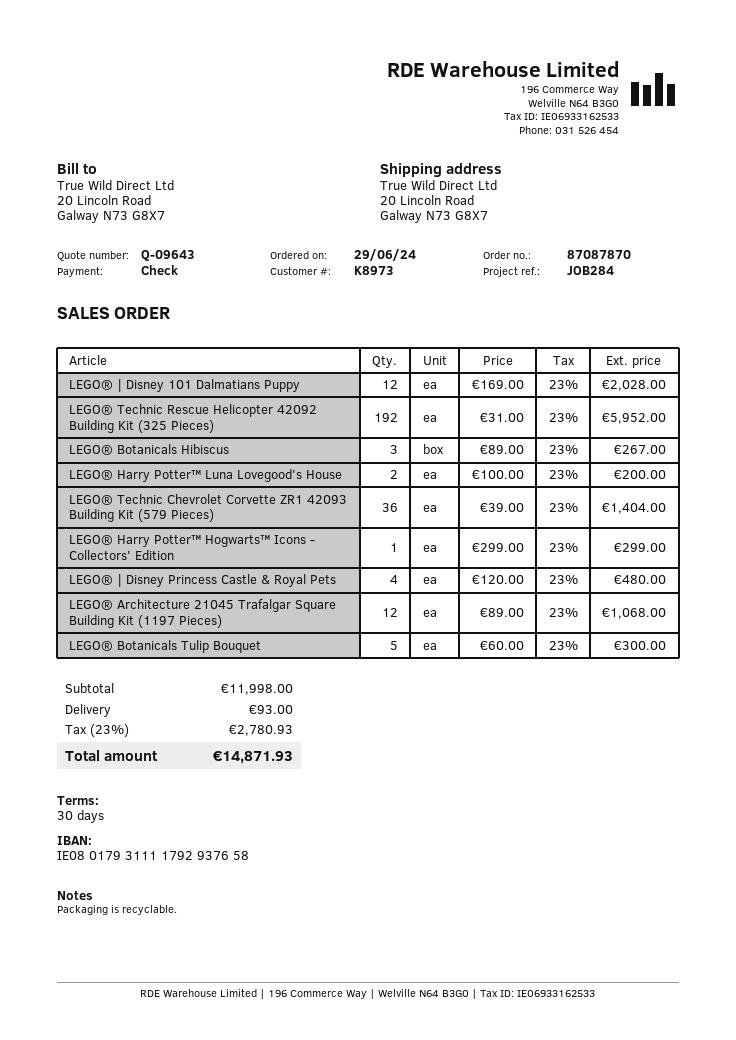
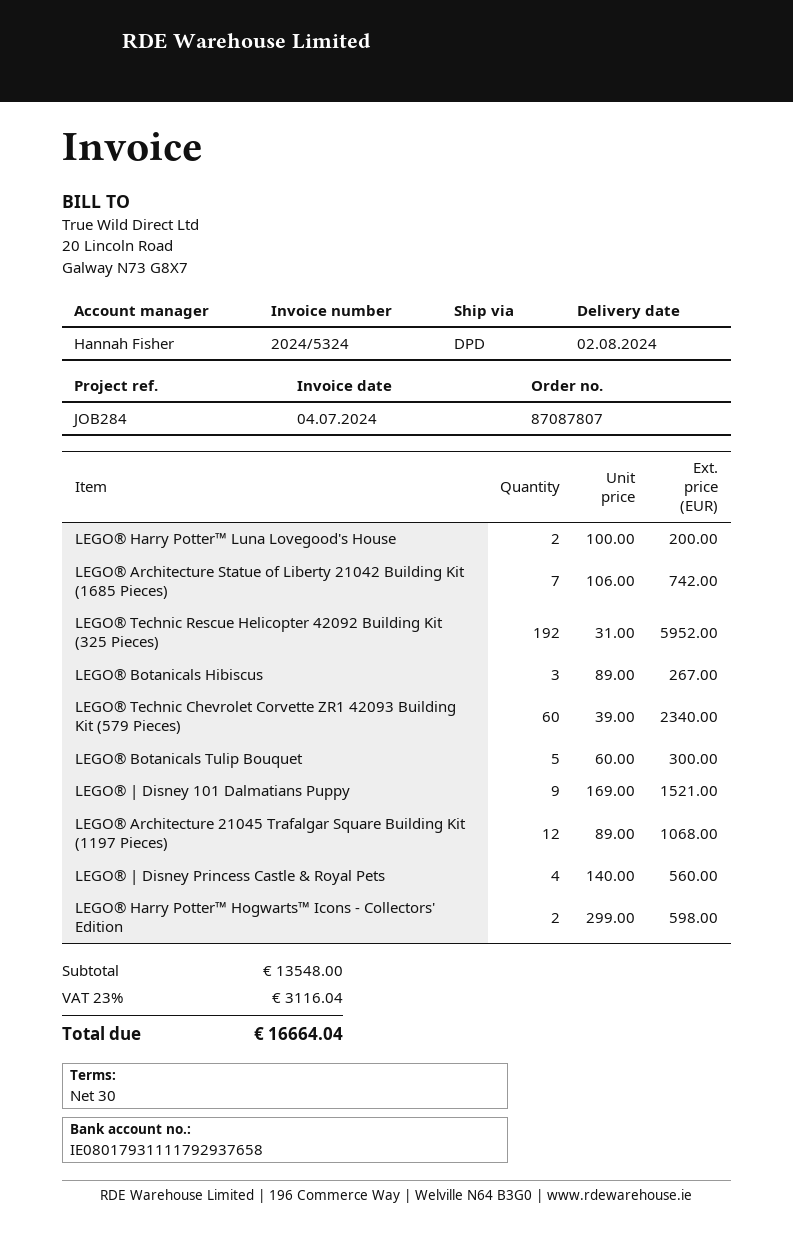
order number: 87087870 -> 87087807
LEGO® | Disney 101 Dalmatians Puppy: 12 x 169.00 = 2028.00 -> 9 x 169.00 = 1521.00
LEGO® Technic Chevrolet Corvette ZR1 42093 Building Kit (579 Pieces): 36 x 39.00 = 1404.00 -> 60 x 39.00 = 2340.00
LEGO® Harry Potter™ Hogwarts™ Icons - Collectors' Edition: 1 x 299.00 = 299.00 -> 2 x 299.00 = 598.00
LEGO® | Disney Princess Castle & Royal Pets: 4 x 120.00 = 480.00 -> 4 x 140.00 = 560.00
LEGO® Architecture Statue of Liberty 21042 Building Kit (1685 Pieces): none -> 7 x 106.00 = 742.00
subtotal: 11998.00 -> 13548.00
shipping: 93.00 -> none
tax: 23% = 2780.93 -> 23% = 3116.04
total: 14871.93 -> 16664.04

